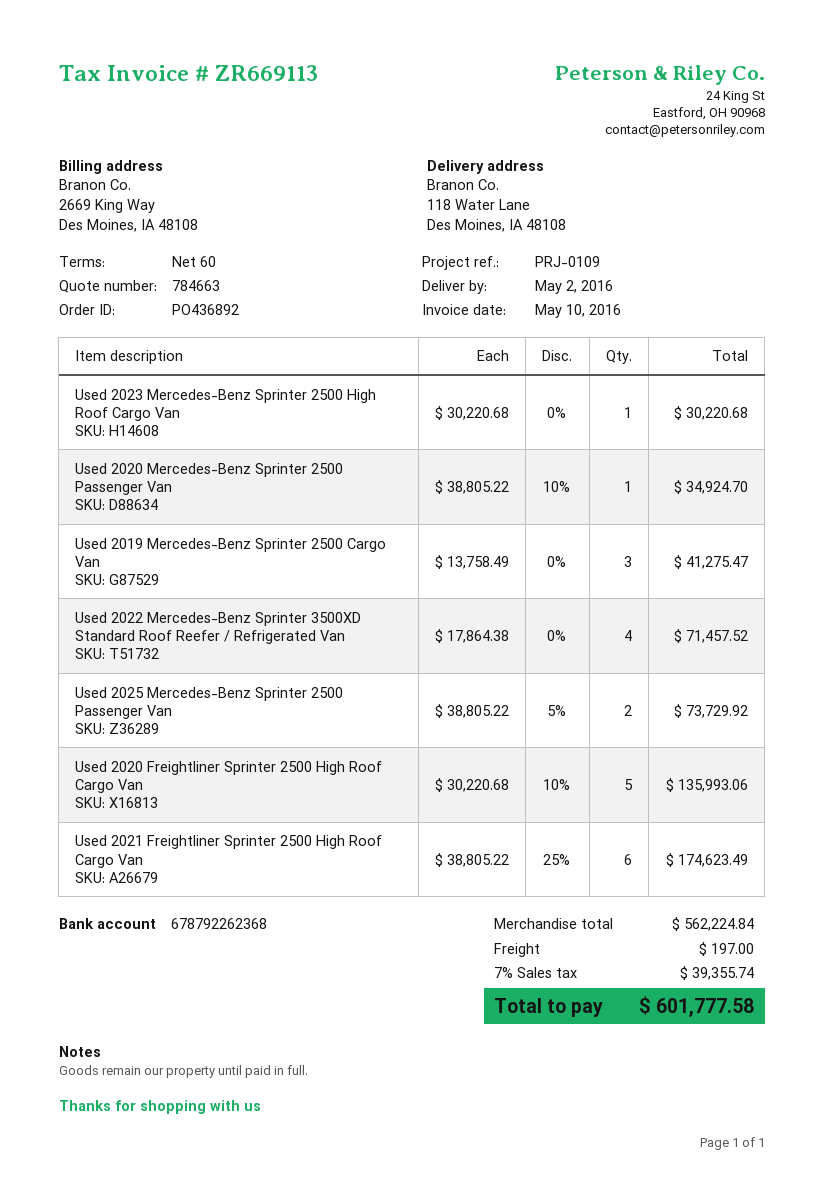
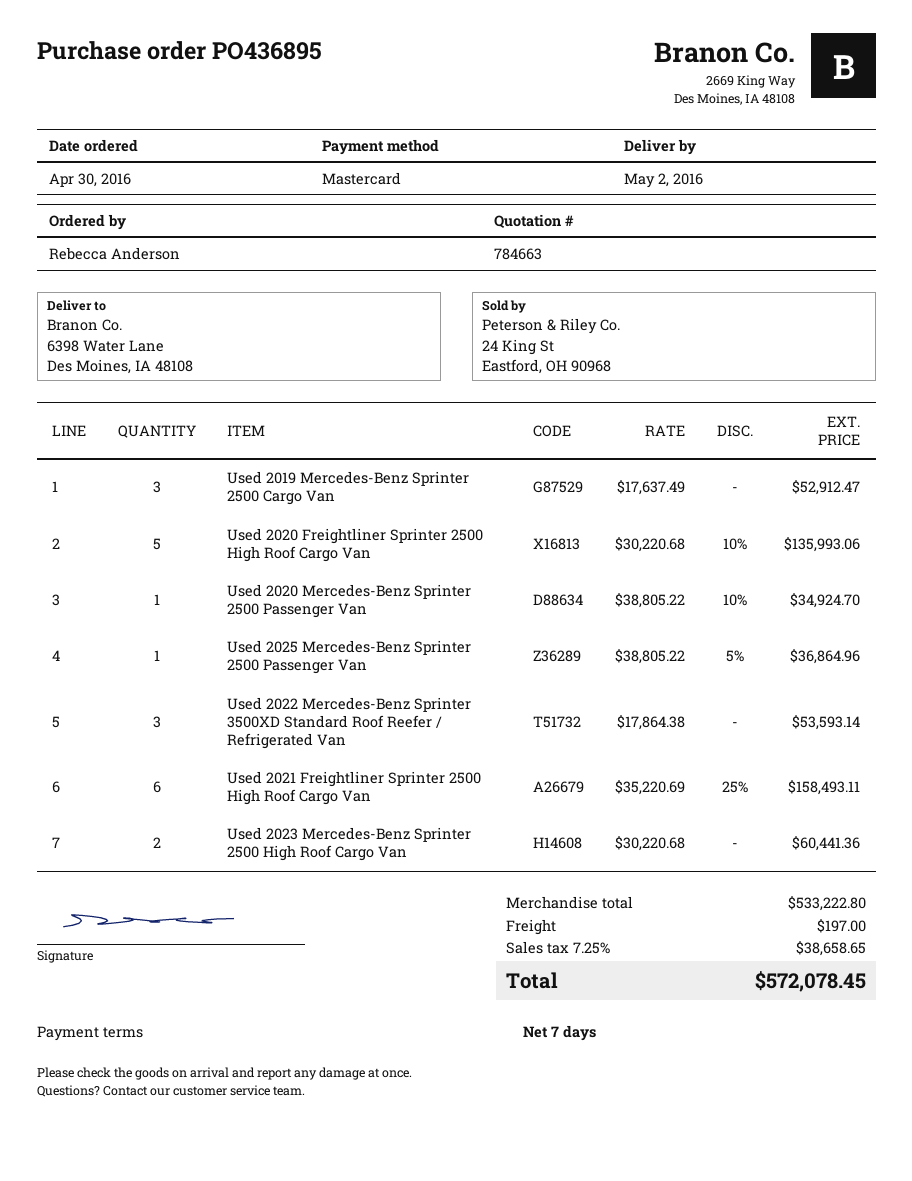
order number: PO436892 -> PO436895
payment terms: 60 days -> 7 days
ship to: 118 Water Lane, Des Moines, IA 48108 -> 6398 Water Lane, Des Moines, IA 48108
Used 2023 Mercedes-Benz Sprinter 2500 High Roof Cargo Van: 1 x 30220.68 = 30220.68 -> 2 x 30220.68 = 60441.36
Used 2019 Mercedes-Benz Sprinter 2500 Cargo Van: 3 x 13758.49 = 41275.47 -> 3 x 17637.49 = 52912.47
Used 2022 Mercedes-Benz Sprinter 3500XD Standard Roof Reefer / Refrigerated Van: 4 x 17864.38 = 71457.52 -> 3 x 17864.38 = 53593.14
Used 2025 Mercedes-Benz Sprinter 2500 Passenger Van: 2 x 38805.22 - 5% = 73729.92 -> 1 x 38805.22 - 5% = 36864.96
Used 2021 Freightliner Sprinter 2500 High Roof Cargo Van: 6 x 38805.22 - 25% = 174623.49 -> 6 x 35220.69 - 25% = 158493.11
subtotal: 562224.84 -> 533222.80
tax: 7% = 39355.74 -> 7.25% = 38658.65
total: 601777.58 -> 572078.45

